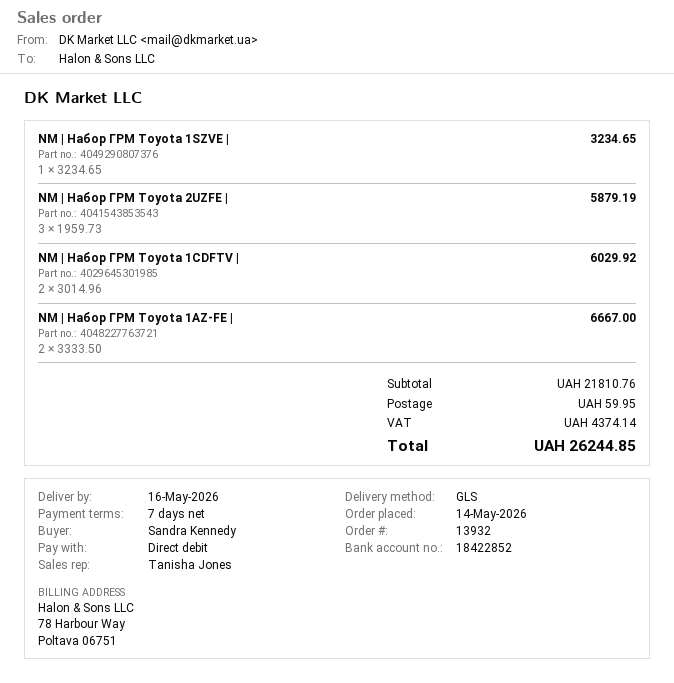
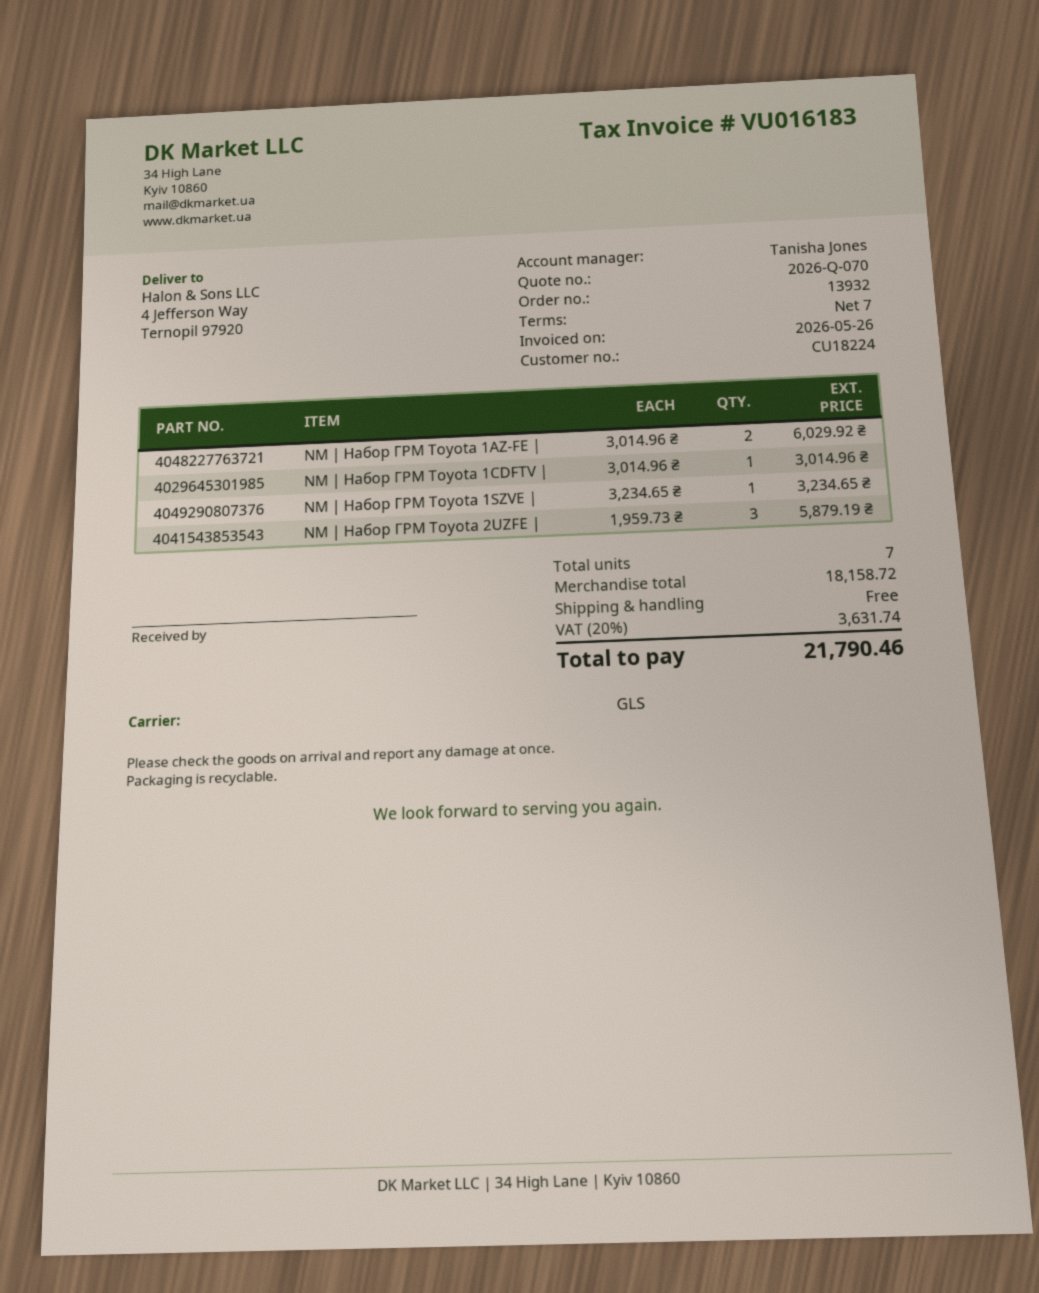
NM | Набор ГРМ Toyota 1CDFTV |: 2 x 3014.96 = 6029.92 -> 1 x 3014.96 = 3014.96
NM | Набор ГРМ Toyota 1AZ-FE |: 2 x 3333.50 = 6667.00 -> 2 x 3014.96 = 6029.92
subtotal: 21810.76 -> 18158.72
shipping: 59.95 -> 0.00
tax: 4374.14 -> 3631.74
total: 26244.85 -> 21790.46

